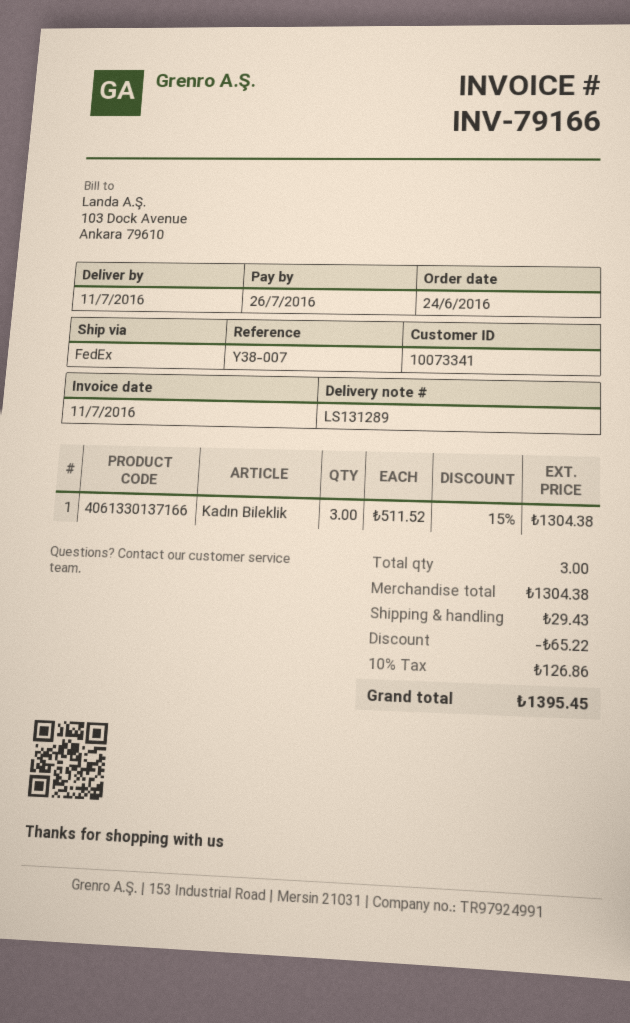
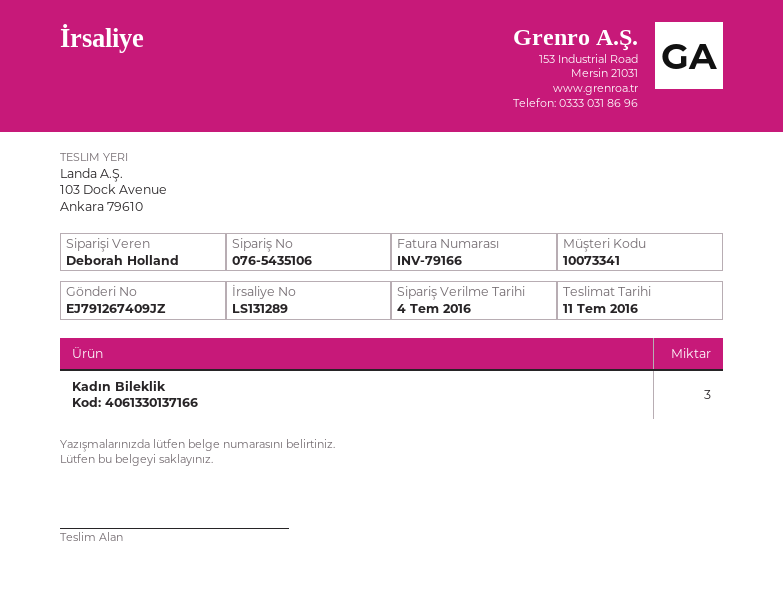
order date: 2016-06-24 -> 2016-07-04

